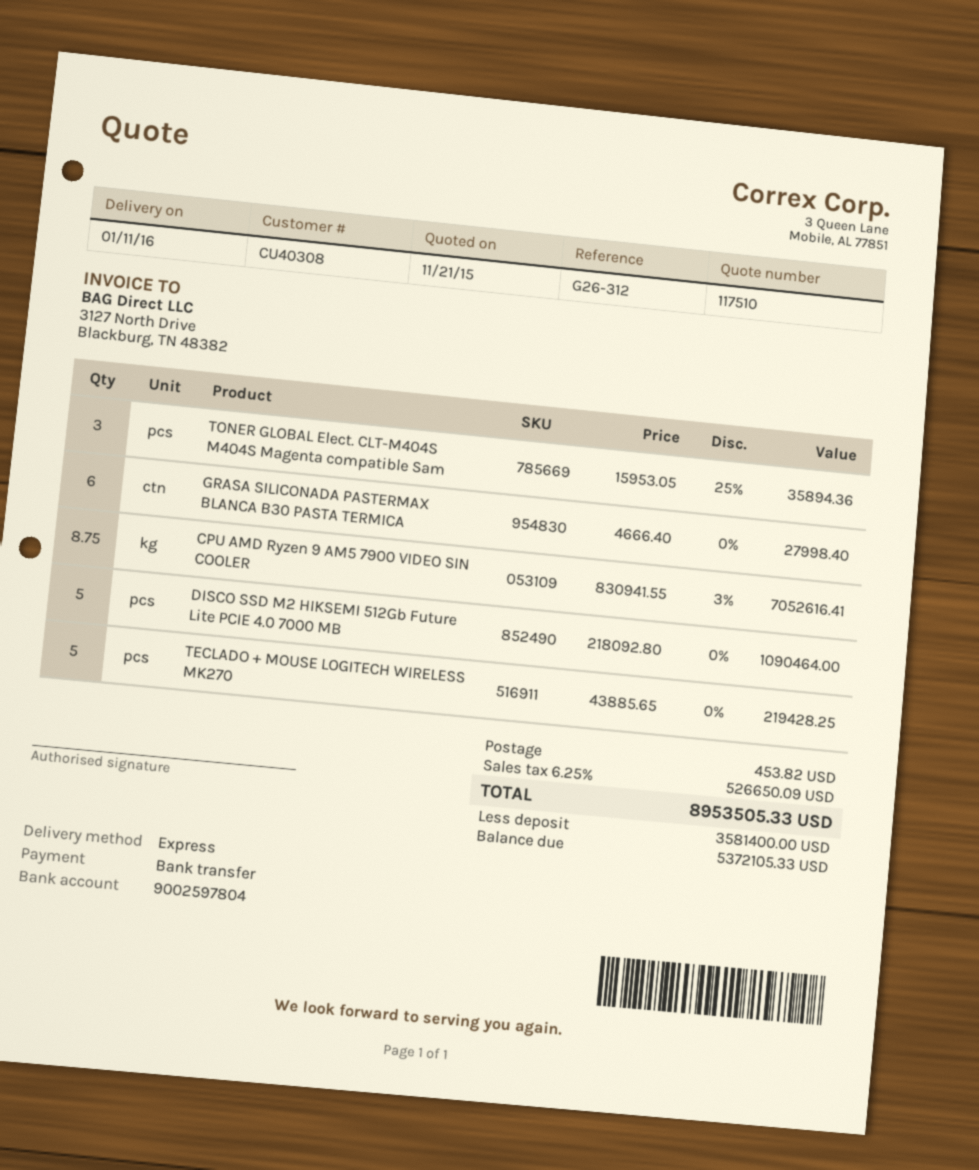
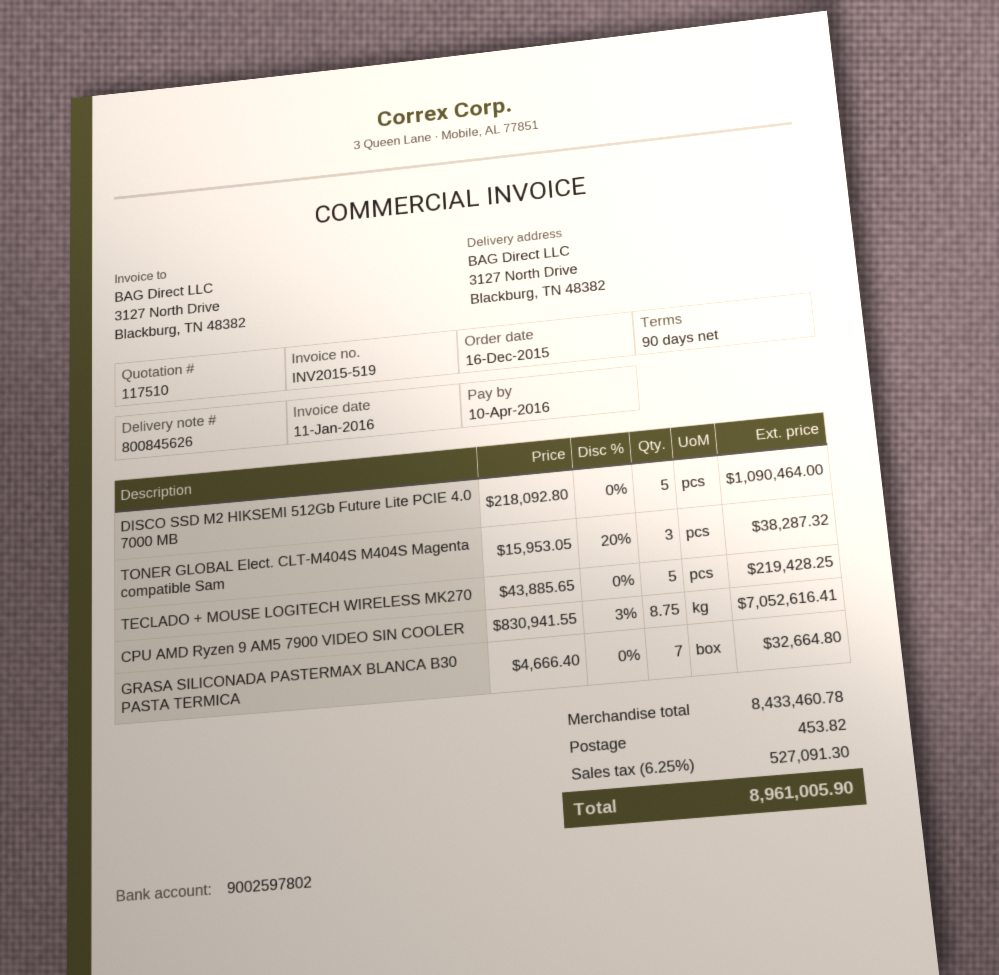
bank account: 9002597804 -> 9002597802
TONER GLOBAL Elect. CLT-M404S M404S Magenta compatible Sam: 3 x 15953.05 - 25% = 35894.36 -> 3 x 15953.05 - 20% = 38287.32
GRASA SILICONADA PASTERMAX BLANCA B30 PASTA TERMICA: 6 x 4666.40 = 27998.40 -> 7 x 4666.40 = 32664.80
tax: 6.25% = 526650.09 -> 6.25% = 527091.30
total: 8953505.33 -> 8961005.90

